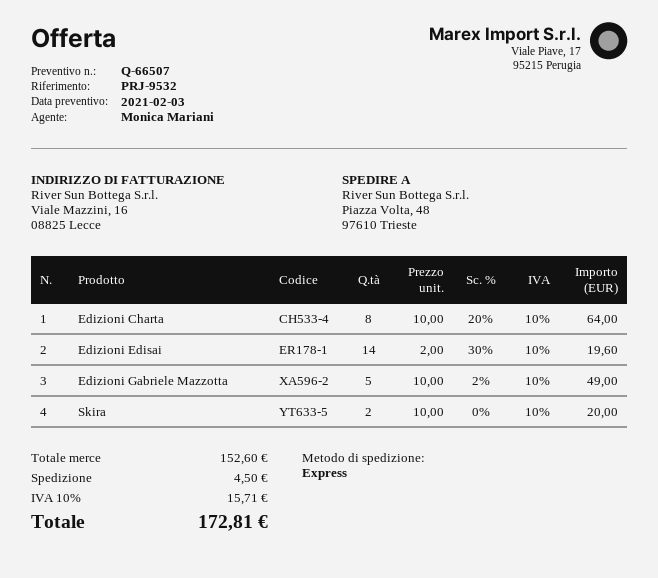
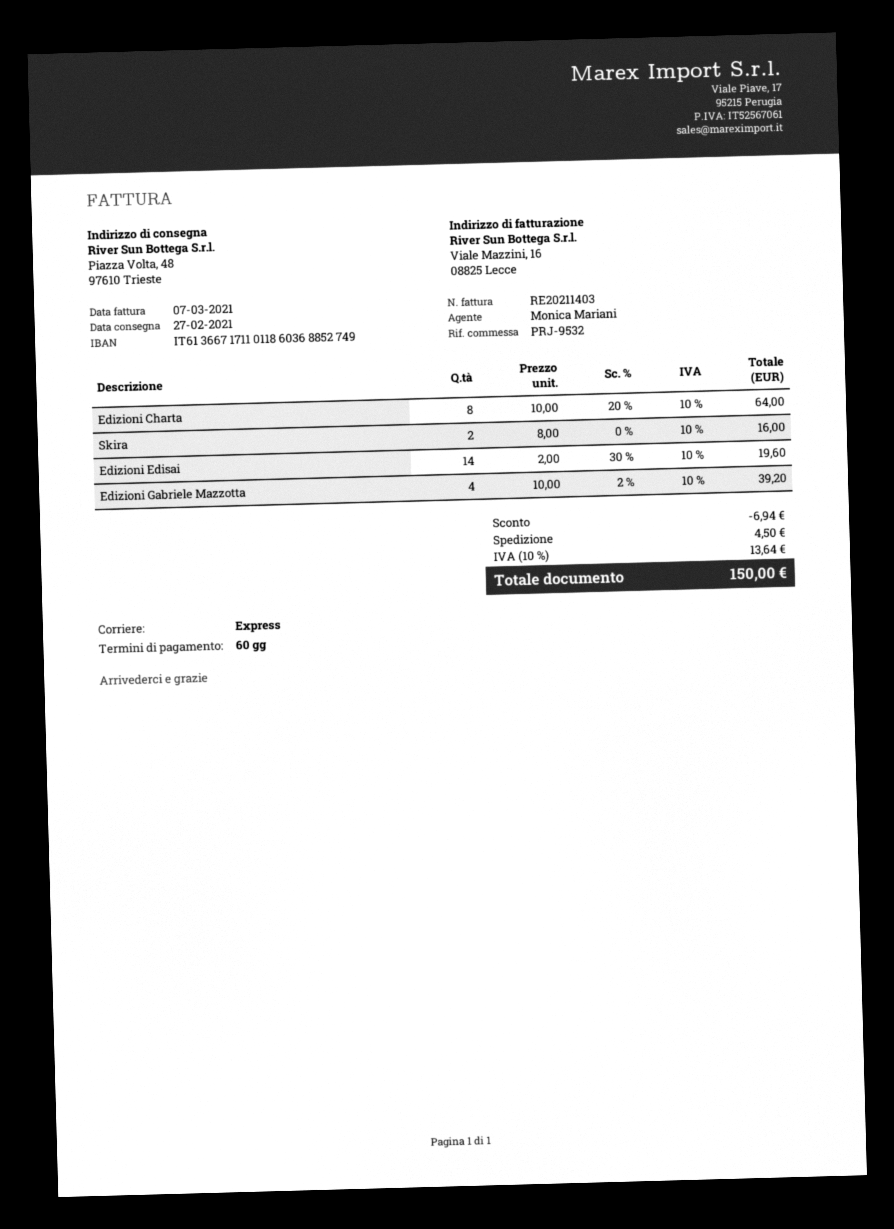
Edizioni Gabriele Mazzotta: 5 x 10.00 - 2% = 49.00 -> 4 x 10.00 - 2% = 39.20
Skira: 2 x 10.00 = 20.00 -> 2 x 8.00 = 16.00
discount: none -> 6.94
tax: 10% = 15.71 -> 10% = 13.64
total: 172.81 -> 150.00

